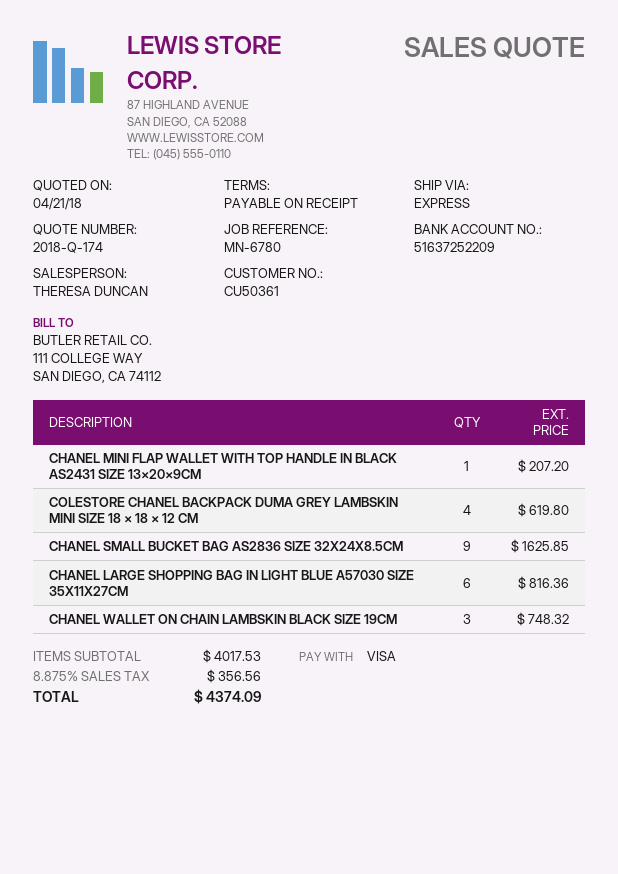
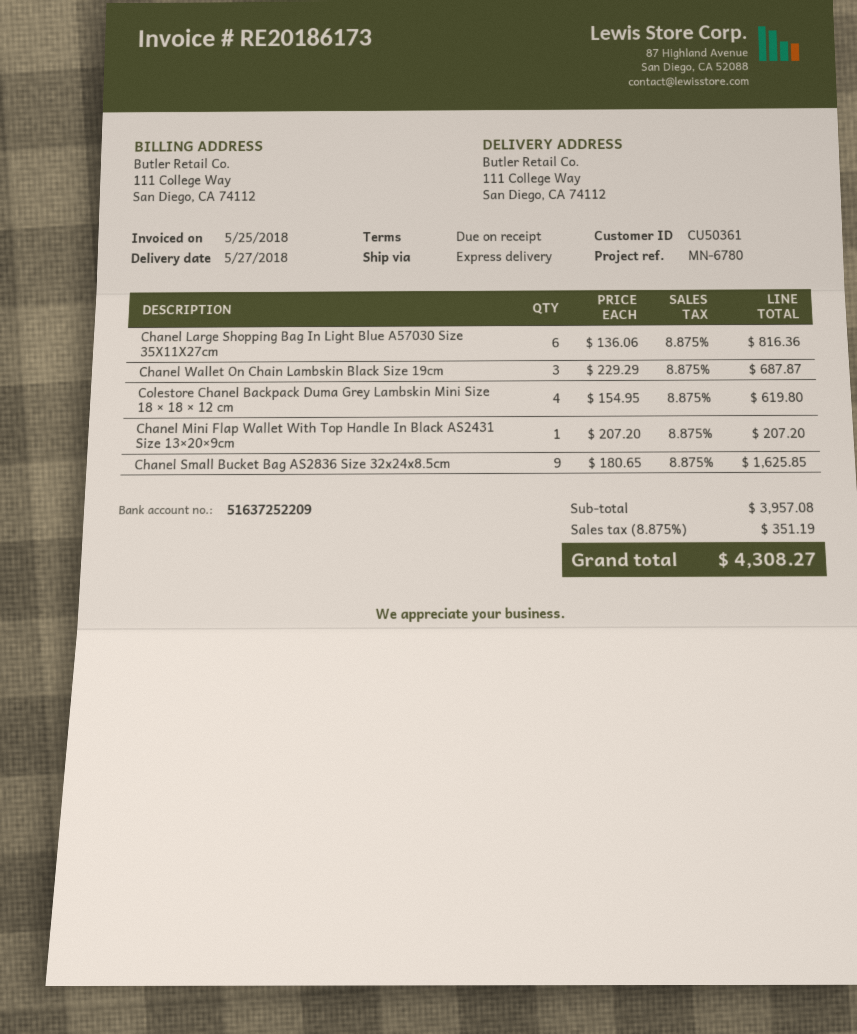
CHANEL WALLET ON CHAIN LAMBSKIN BLACK SIZE 19CM: 3 for 748.32 -> 3 for 687.87
subtotal: 4017.53 -> 3957.08
tax: 8.875% = 356.56 -> 8.875% = 351.19
total: 4374.09 -> 4308.27

